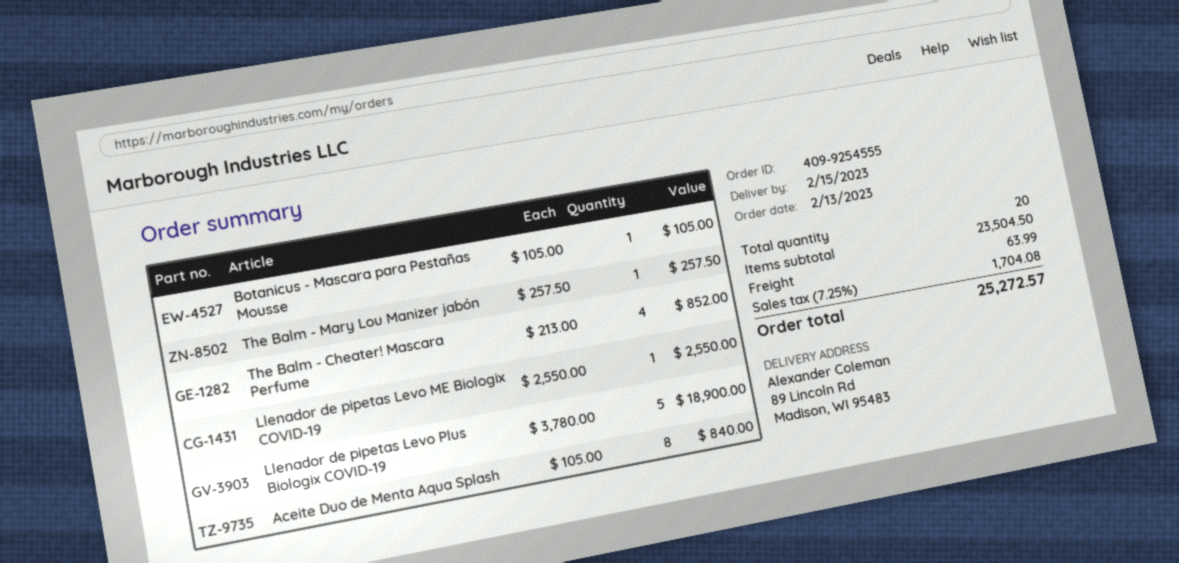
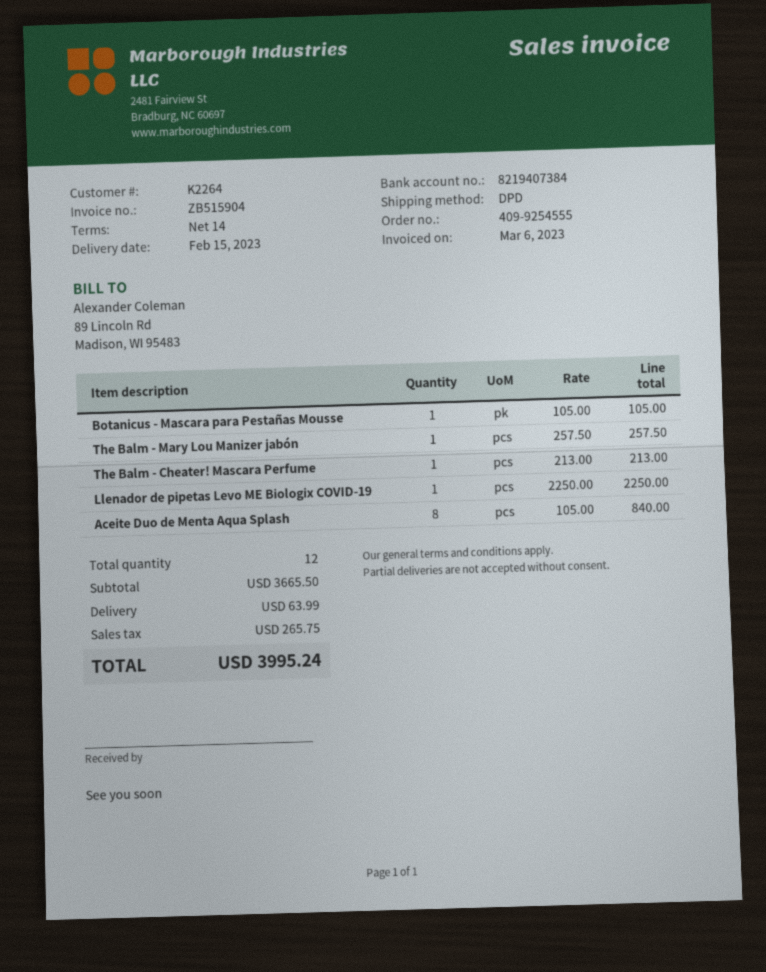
The Balm - Cheater! Mascara Perfume: 4 x 213.00 = 852.00 -> 1 x 213.00 = 213.00
Llenador de pipetas Levo ME Biologix COVID-19: 1 x 2550.00 = 2550.00 -> 1 x 2250.00 = 2250.00
Llenador de pipetas Levo Plus Biologix COVID-19: 5 x 3780.00 = 18900.00 -> none
total quantity: 20 -> 12
subtotal: 23504.50 -> 3665.50
tax: 1704.08 -> 265.75
total: 25272.57 -> 3995.24

